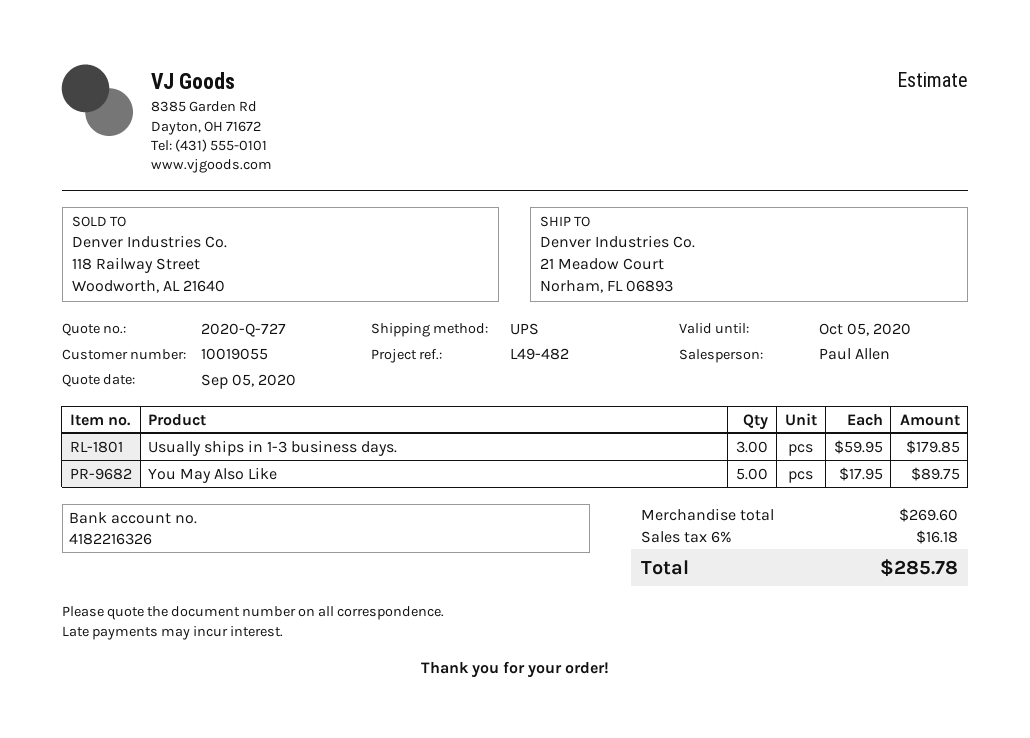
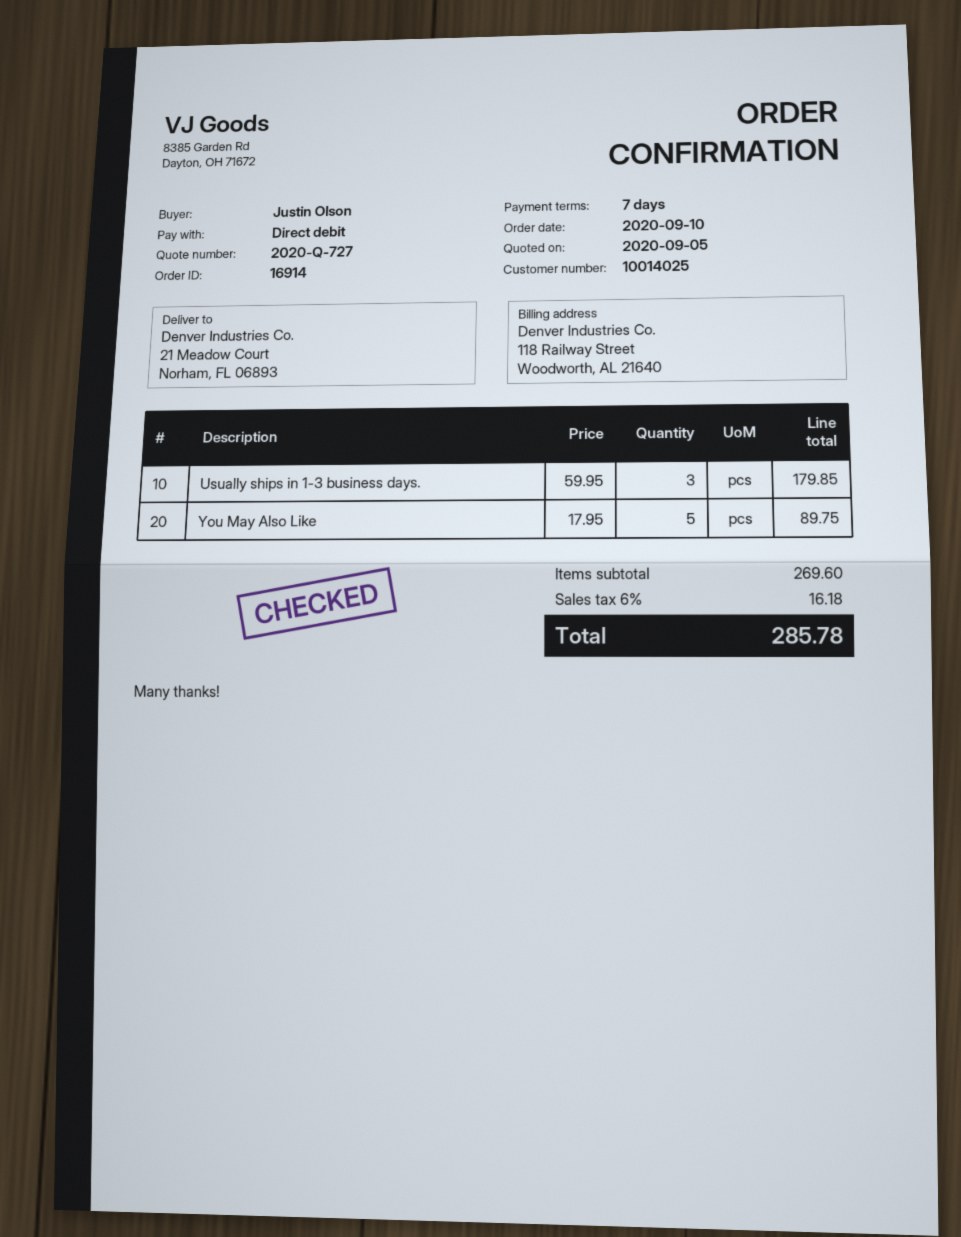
customer number: 10019055 -> 10014025

